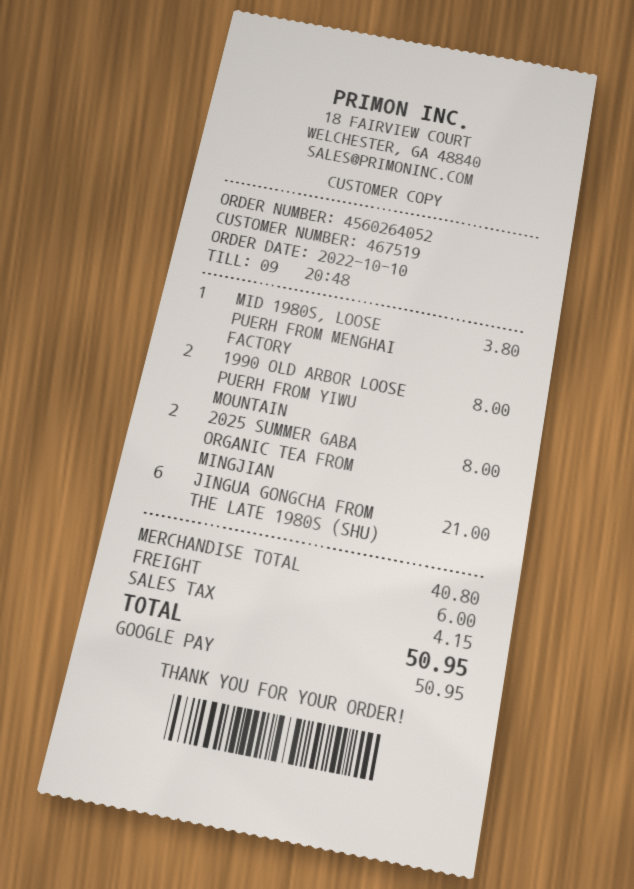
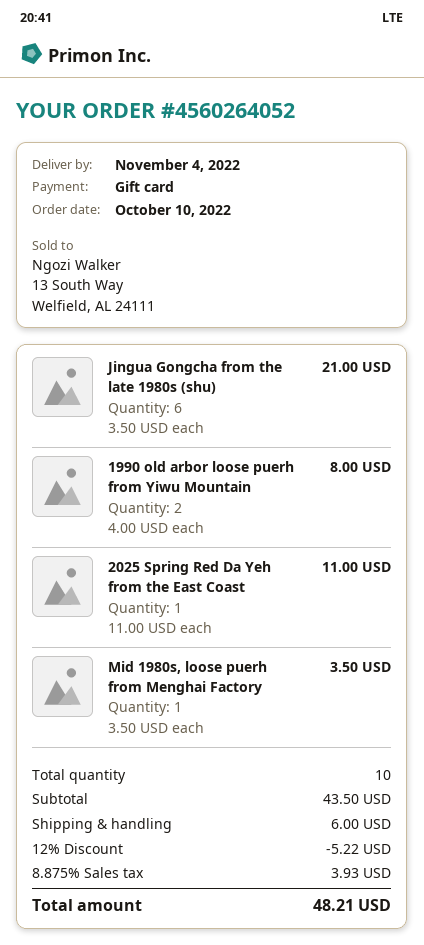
payment method: Google Pay -> gift card
MID 1980S, LOOSE PUERH FROM MENGHAI FACTORY: 1 for 3.80 -> 1 for 3.50
2025 SUMMER GABA ORGANIC TEA FROM MINGJIAN: 2 for 8.00 -> none
2025 Spring Red Da Yeh from the East Coast: none -> 1 for 11.00
subtotal: 40.80 -> 43.50
discount: none -> 12% = 5.22
tax: 4.15 -> 3.93
total: 50.95 -> 48.21

